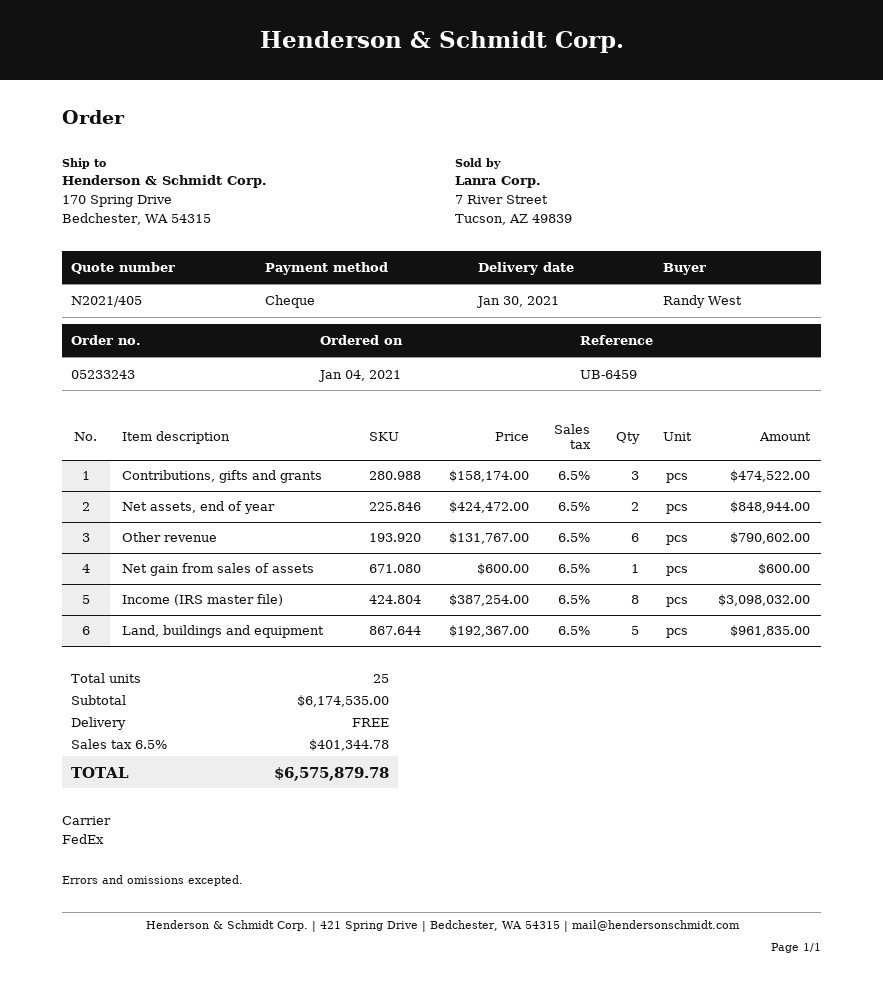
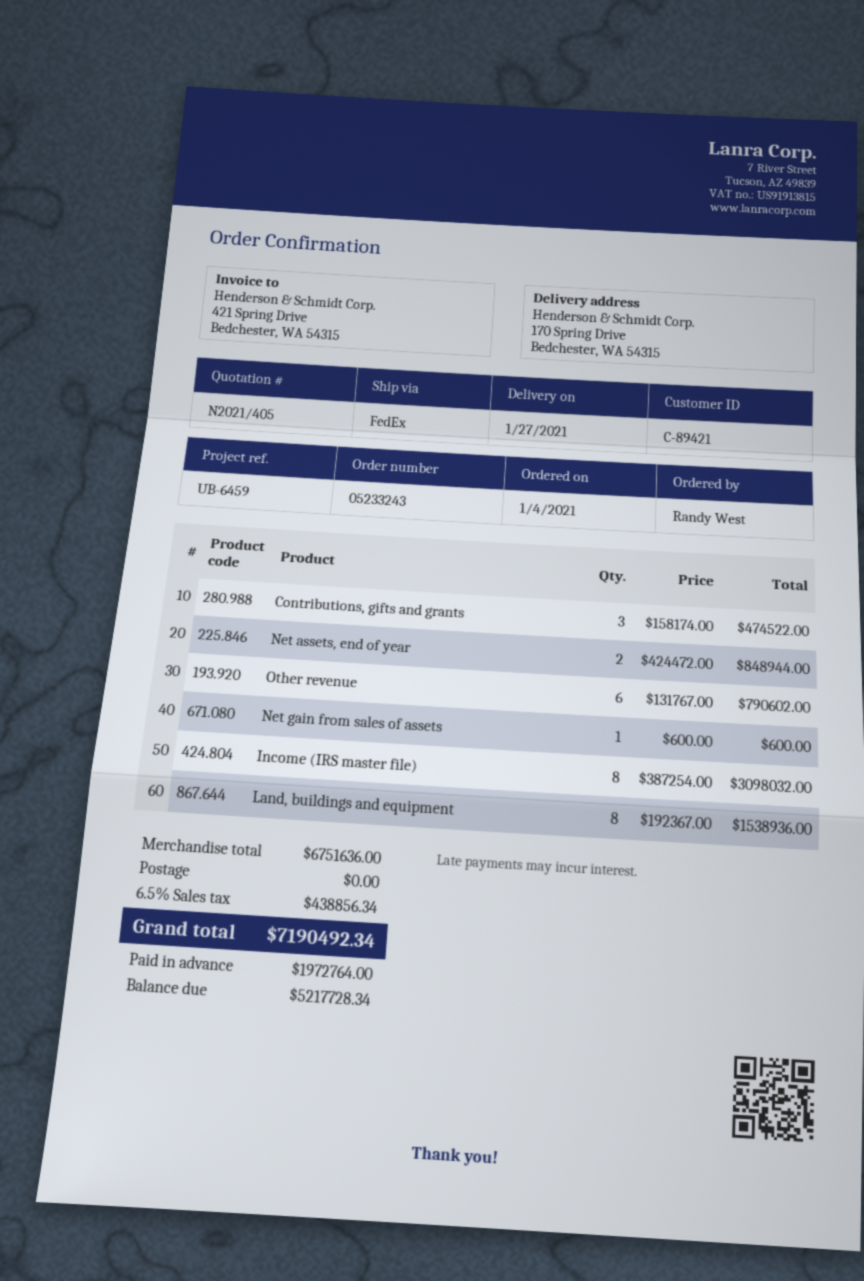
delivery date: 2021-01-30 -> 2021-01-27
Land, buildings and equipment: 5 x 192367.00 = 961835.00 -> 8 x 192367.00 = 1538936.00
subtotal: 6174535.00 -> 6751636.00
tax: 6.5% = 401344.78 -> 6.5% = 438856.34
total: 6575879.78 -> 7190492.34

